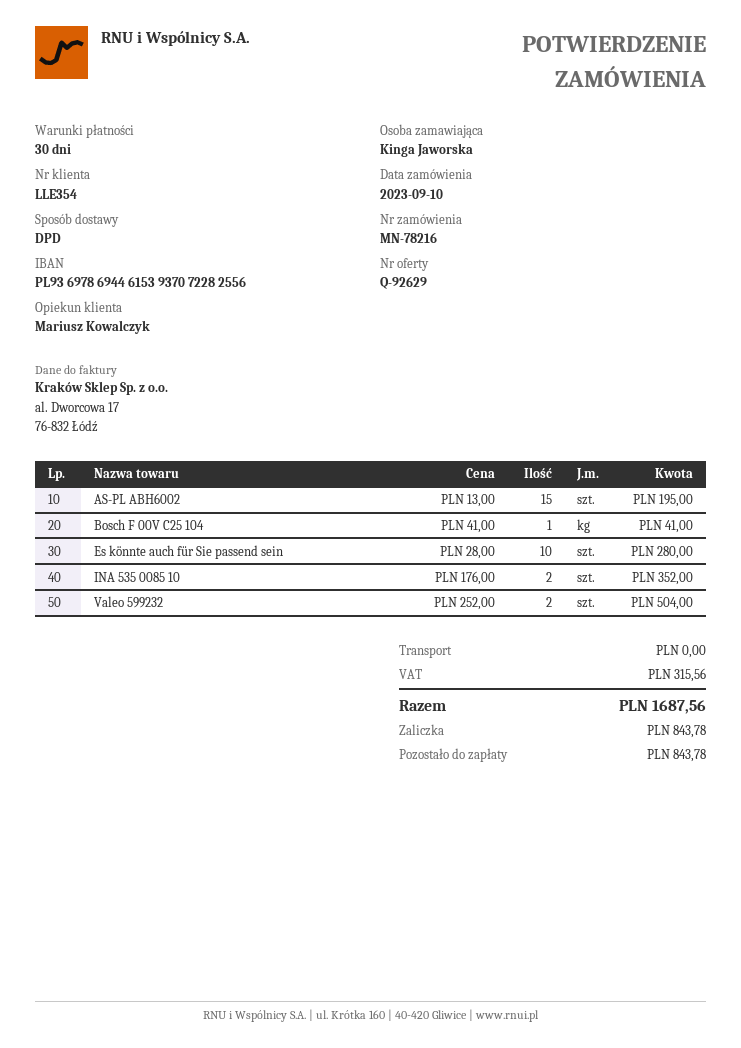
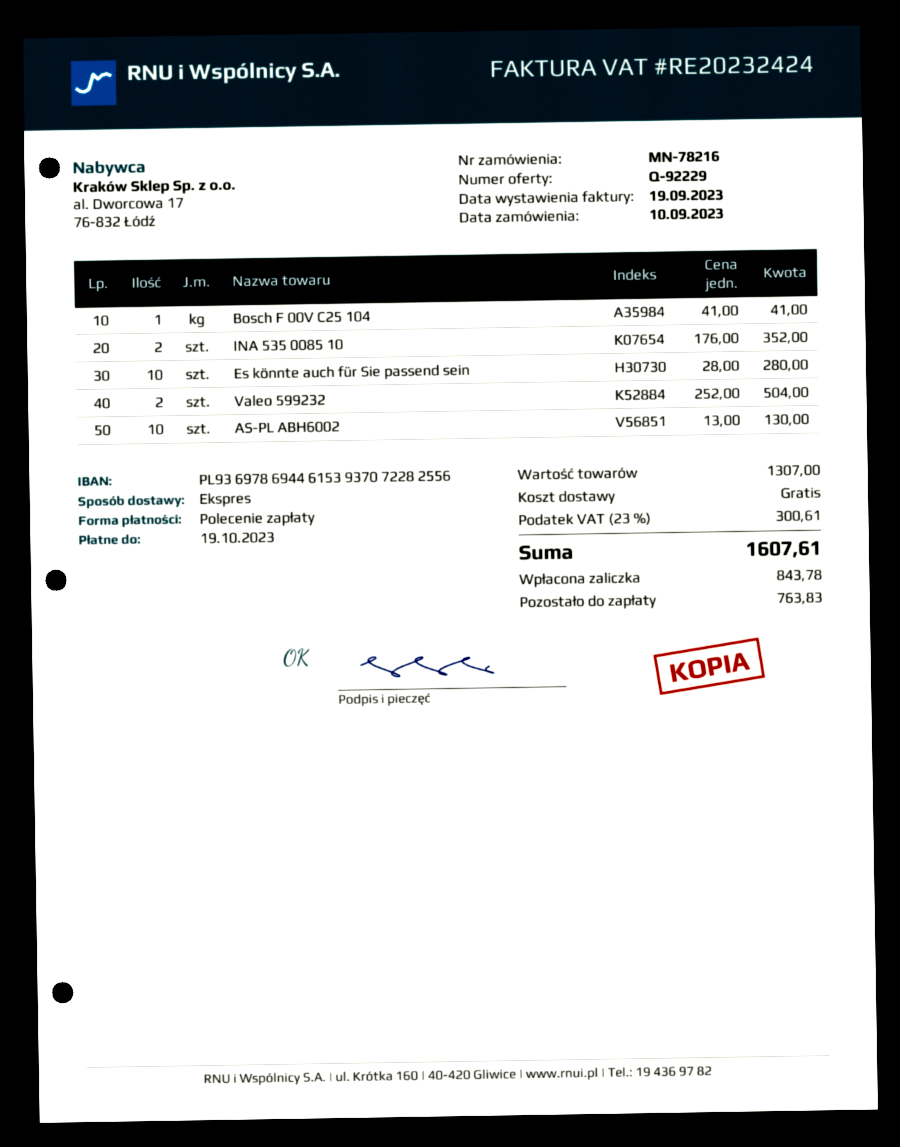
quote number: Q-92629 -> Q-92229
shipping method: DPD -> express
AS-PL ABH6002: 15 x 13.00 = 195.00 -> 10 x 13.00 = 130.00
tax: 315.56 -> 300.61
total: 1687.56 -> 1607.61
balance: 843.78 -> 763.83

